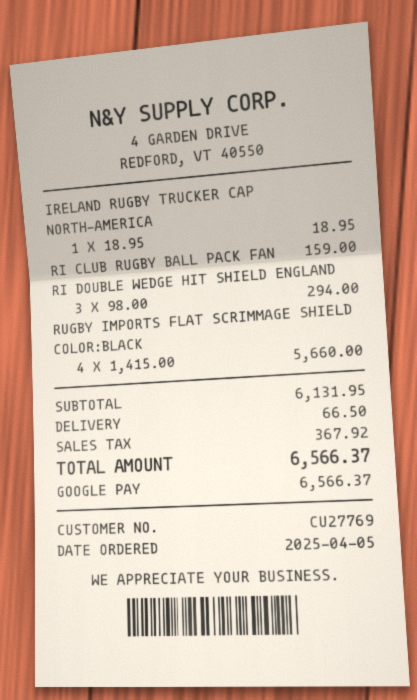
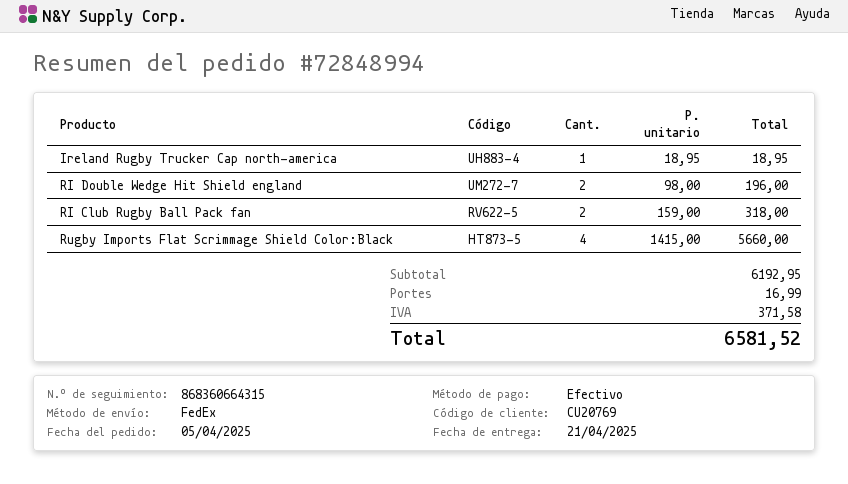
customer number: CU27769 -> CU20769
payment method: Google Pay -> cash
RI CLUB RUGBY BALL PACK FAN: 1 x 159.00 = 159.00 -> 2 x 159.00 = 318.00
RI DOUBLE WEDGE HIT SHIELD ENGLAND: 3 x 98.00 = 294.00 -> 2 x 98.00 = 196.00
subtotal: 6131.95 -> 6192.95
shipping: 66.50 -> 16.99
tax: 367.92 -> 371.58
total: 6566.37 -> 6581.52

